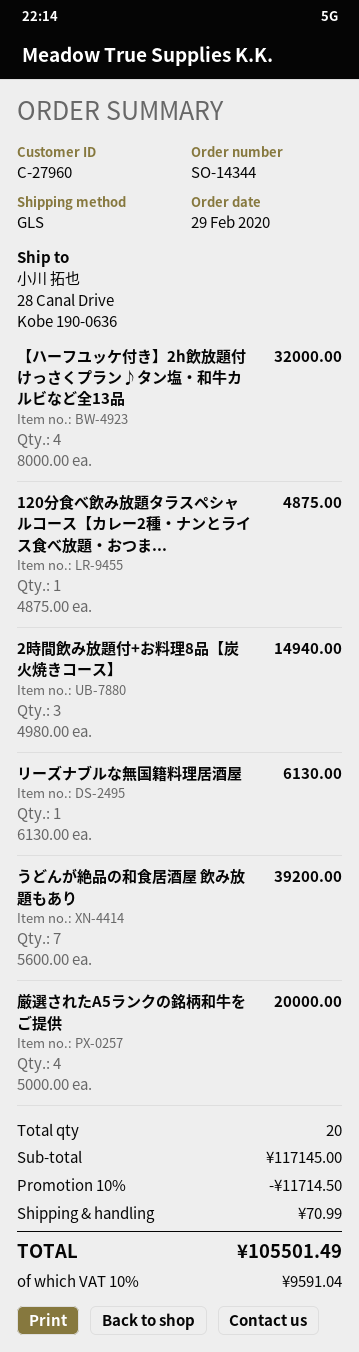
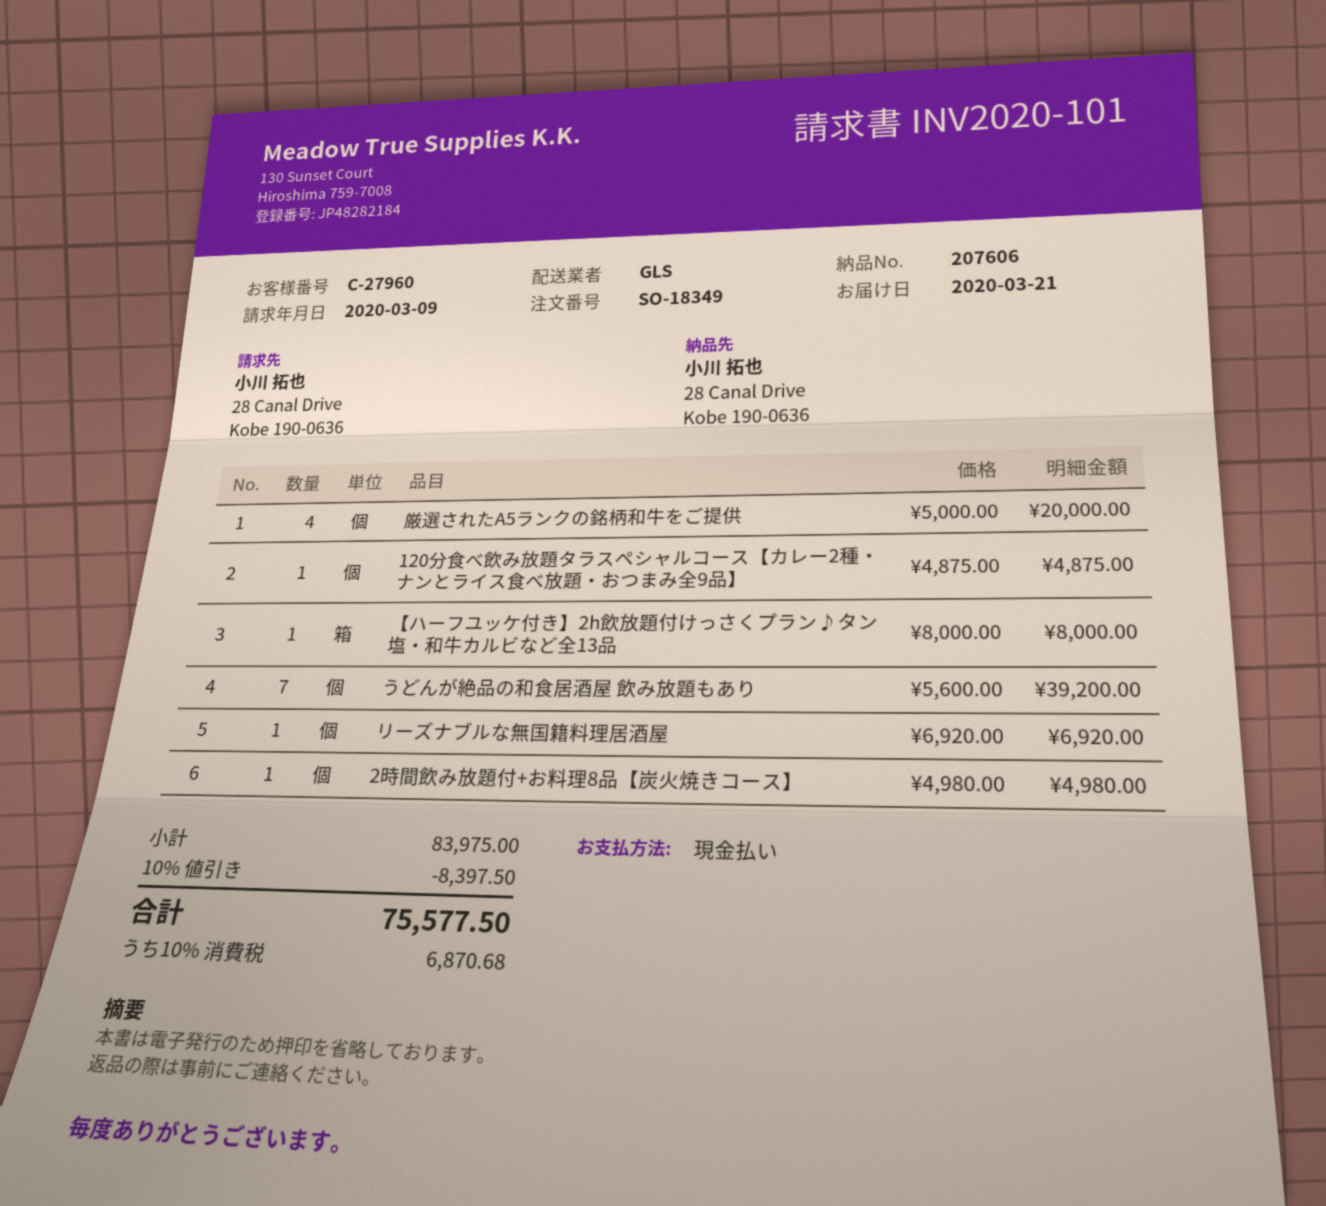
order number: SO-14344 -> SO-18349
【ハーフユッケ付き】2h飲放題付けっさくプラン♪タン塩・和牛カルビなど全13品: 4 x 8000.00 = 32000.00 -> 1 x 8000.00 = 8000.00
2時間飲み放題付+お料理8品【炭火焼きコース】: 3 x 4980.00 = 14940.00 -> 1 x 4980.00 = 4980.00
リーズナブルな無国籍料理居酒屋: 1 x 6130.00 = 6130.00 -> 1 x 6920.00 = 6920.00
subtotal: 117145.00 -> 83975.00
discount: 10% = 11714.50 -> 10% = 8397.50
shipping: 70.99 -> none
tax: 10% = 9591.04 -> 10% = 6870.68
total: 105501.49 -> 75577.50

